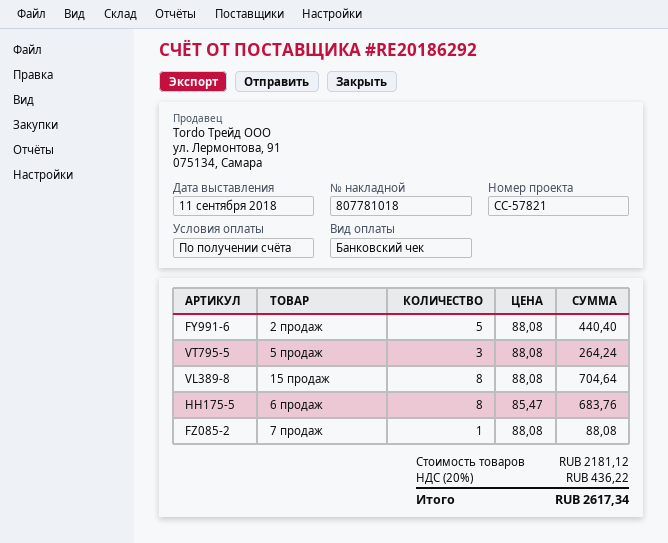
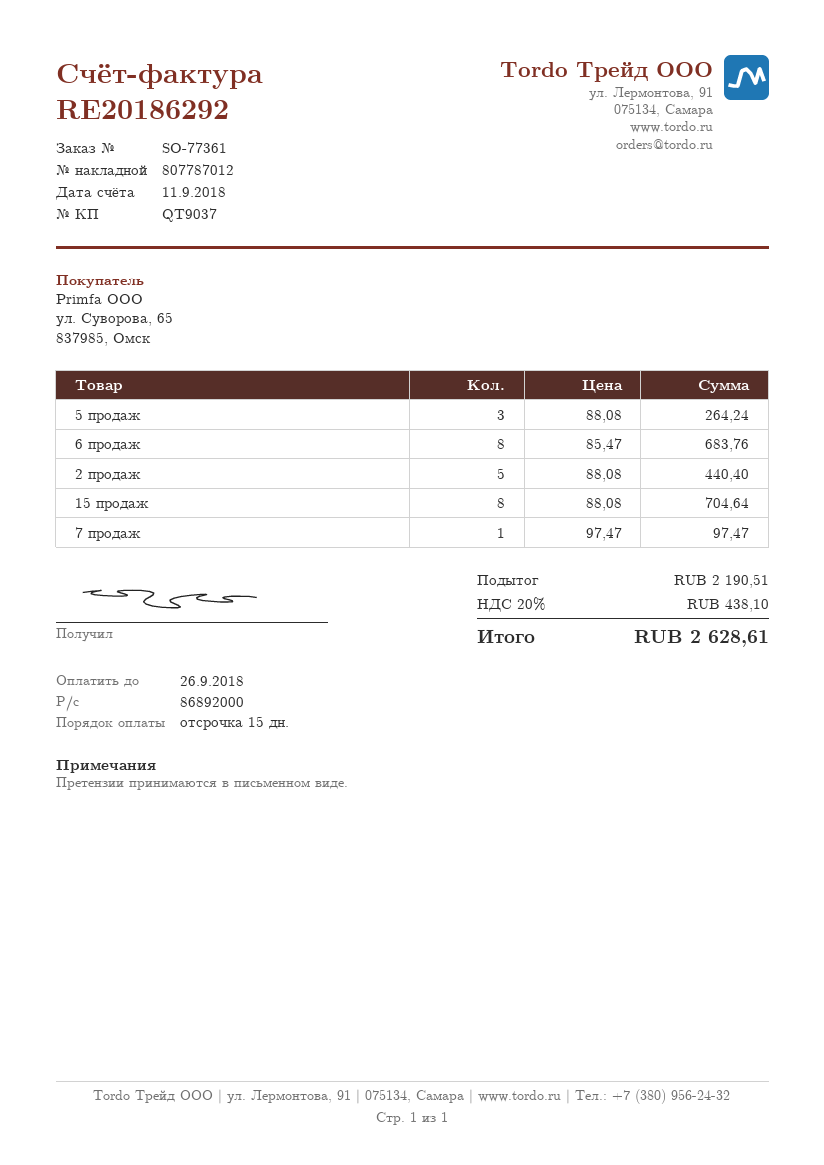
delivery note number: 807781018 -> 807787012
payment terms: on receipt -> 15 days
7 продаж: 1 x 88.08 = 88.08 -> 1 x 97.47 = 97.47
subtotal: 2181.12 -> 2190.51
tax: 20% = 436.22 -> 20% = 438.10
total: 2617.34 -> 2628.61

